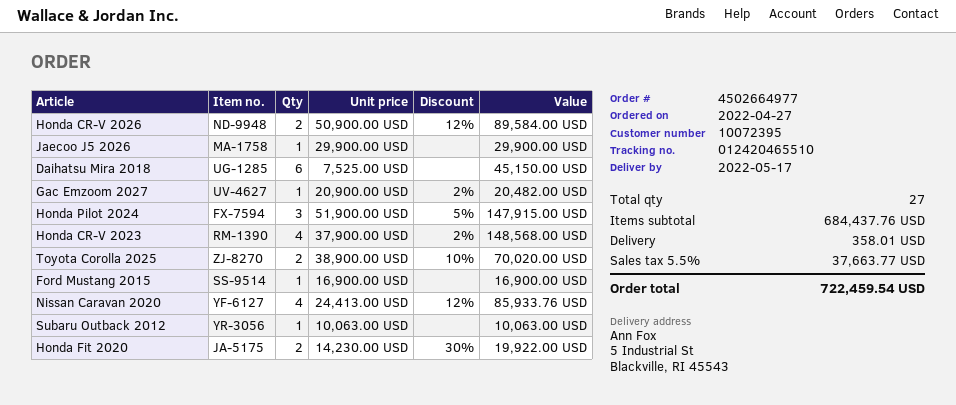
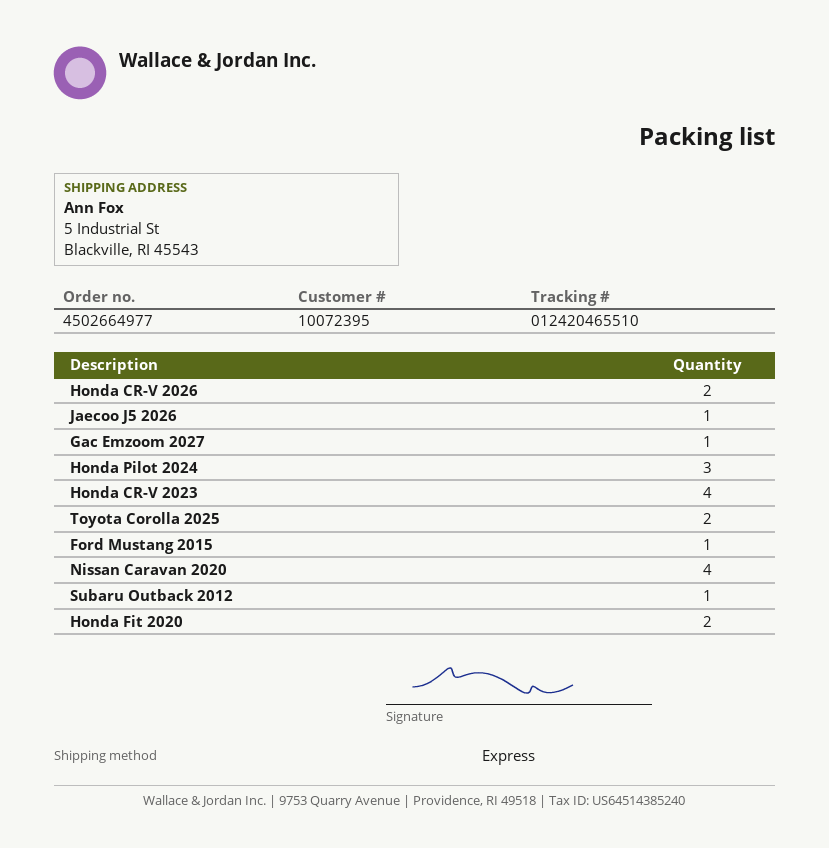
Daihatsu Mira 2018: 6 -> none

